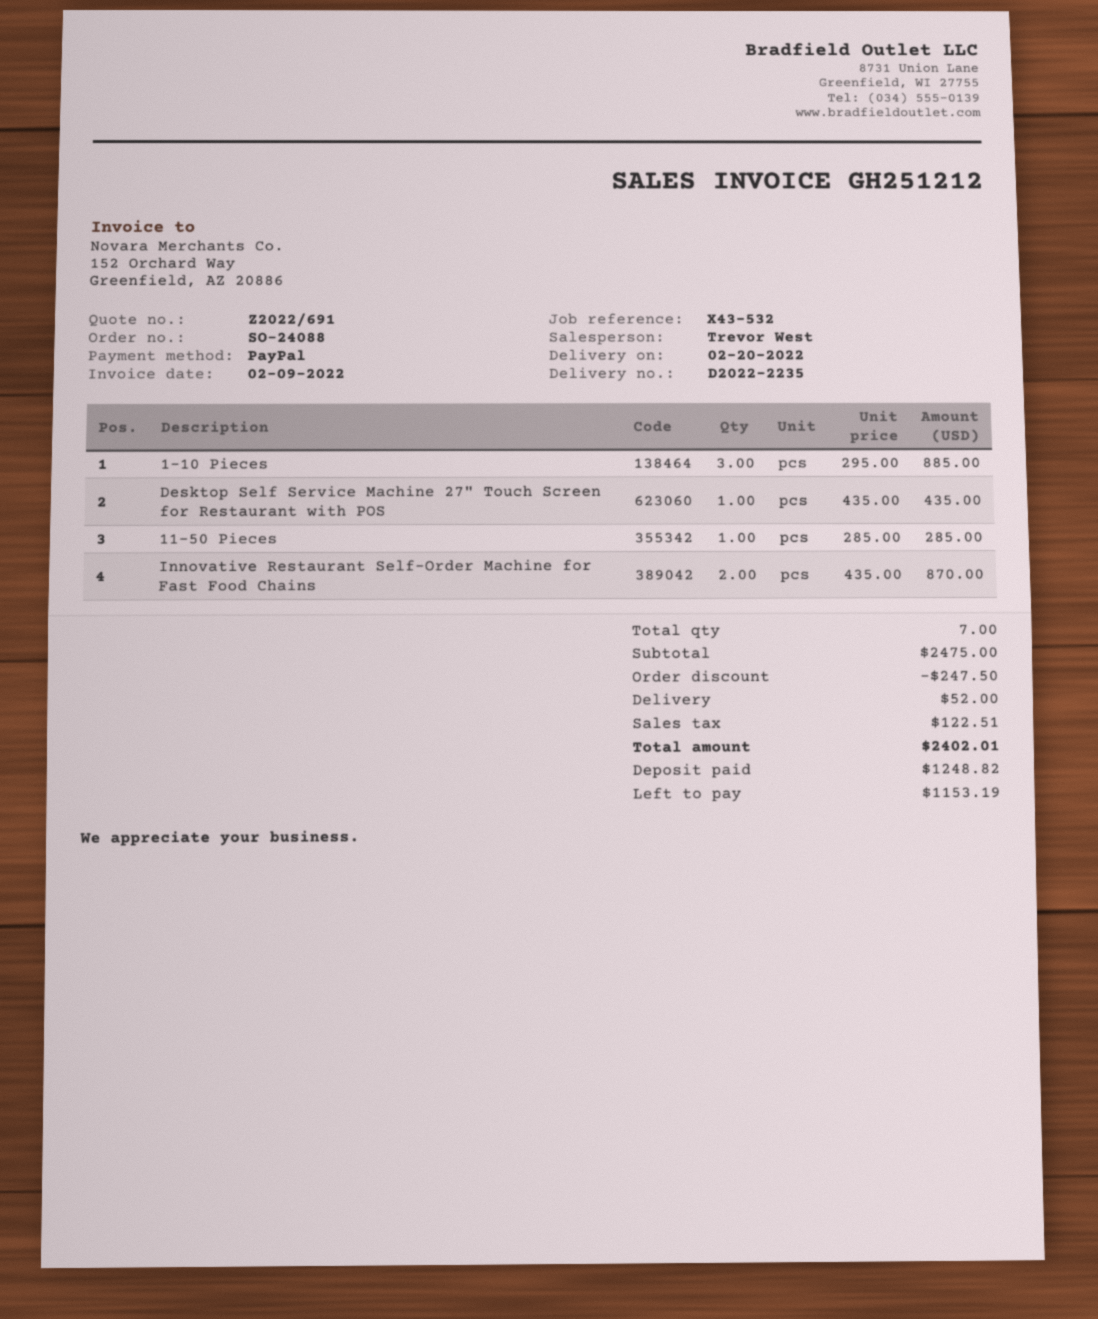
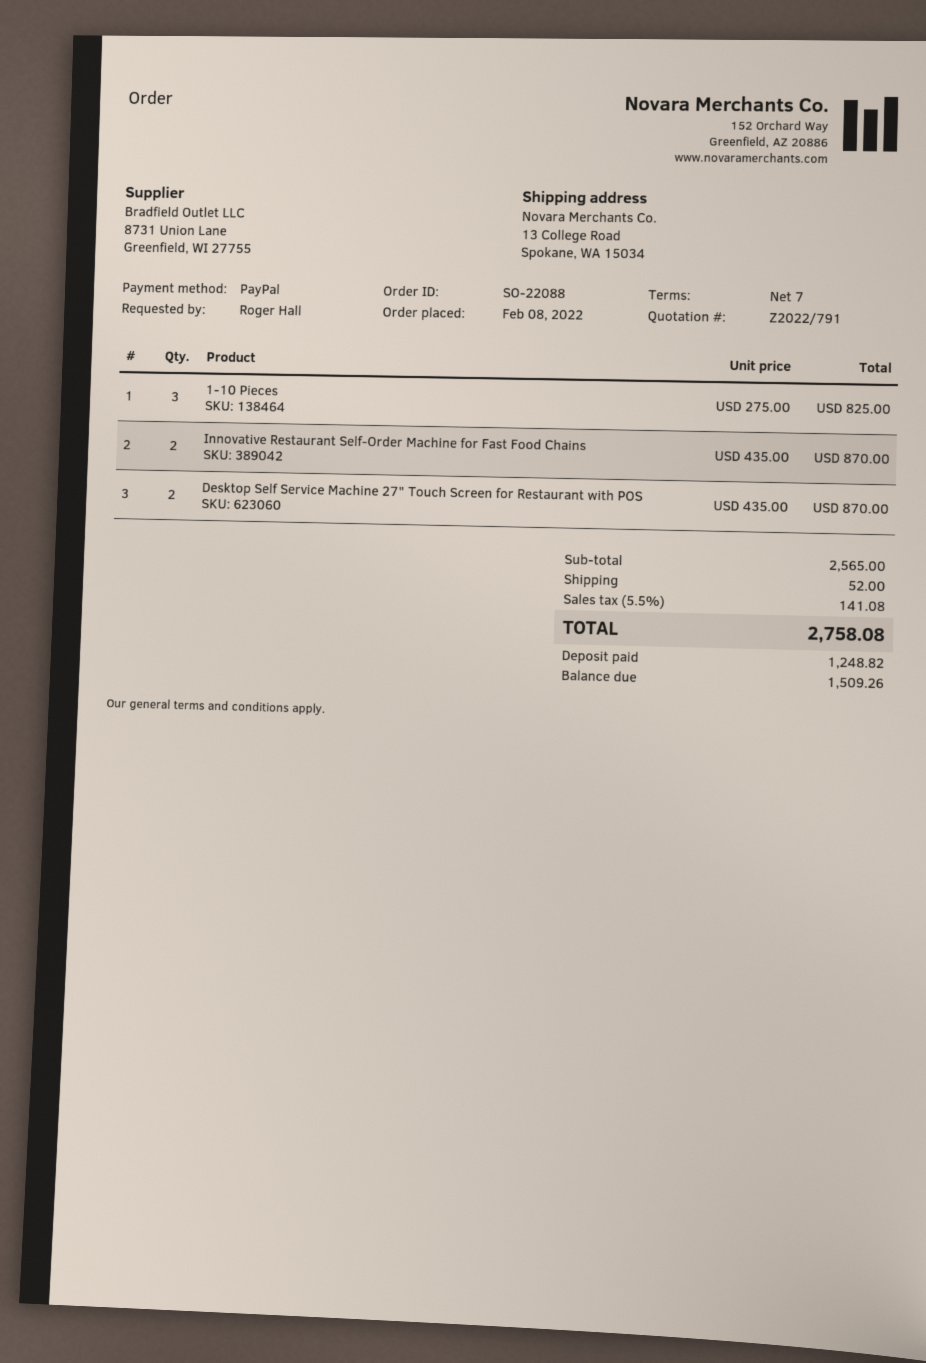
quote number: Z2022/691 -> Z2022/791
order number: SO-24088 -> SO-22088
1-10 Pieces: 3 x 295.00 = 885.00 -> 3 x 275.00 = 825.00
Desktop Self Service Machine 27" Touch Screen for Restaurant with POS: 1 x 435.00 = 435.00 -> 2 x 435.00 = 870.00
11-50 Pieces: 1 x 285.00 = 285.00 -> none
subtotal: 2475.00 -> 2565.00
discount: 247.50 -> none
tax: 122.51 -> 141.08
total: 2402.01 -> 2758.08
balance: 1153.19 -> 1509.26

